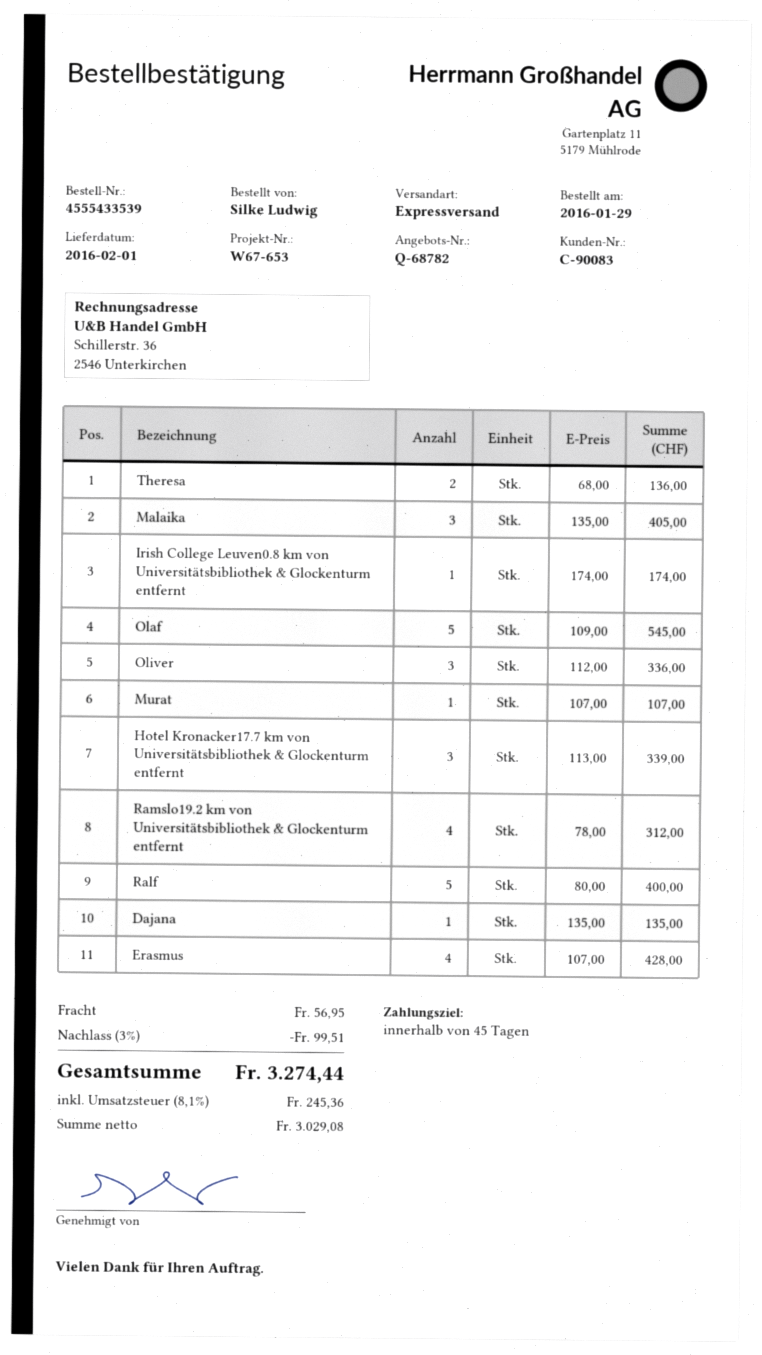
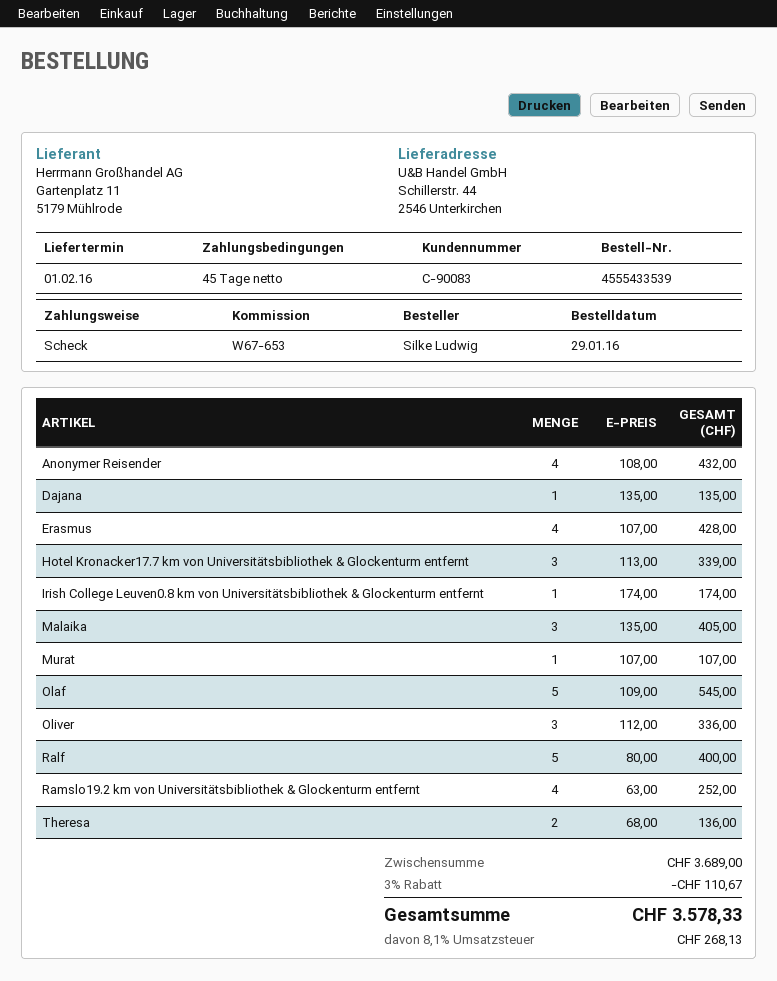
Ramslo19.2 km von Universitätsbibliothek & Glockenturm entfernt: 4 x 78.00 = 312.00 -> 4 x 63.00 = 252.00
Anonymer Reisender: none -> 4 x 108.00 = 432.00
discount: 3% = 99.51 -> 3% = 110.67
shipping: 56.95 -> none
tax: 8.1% = 245.36 -> 8.1% = 268.13
total: 3274.44 -> 3578.33

